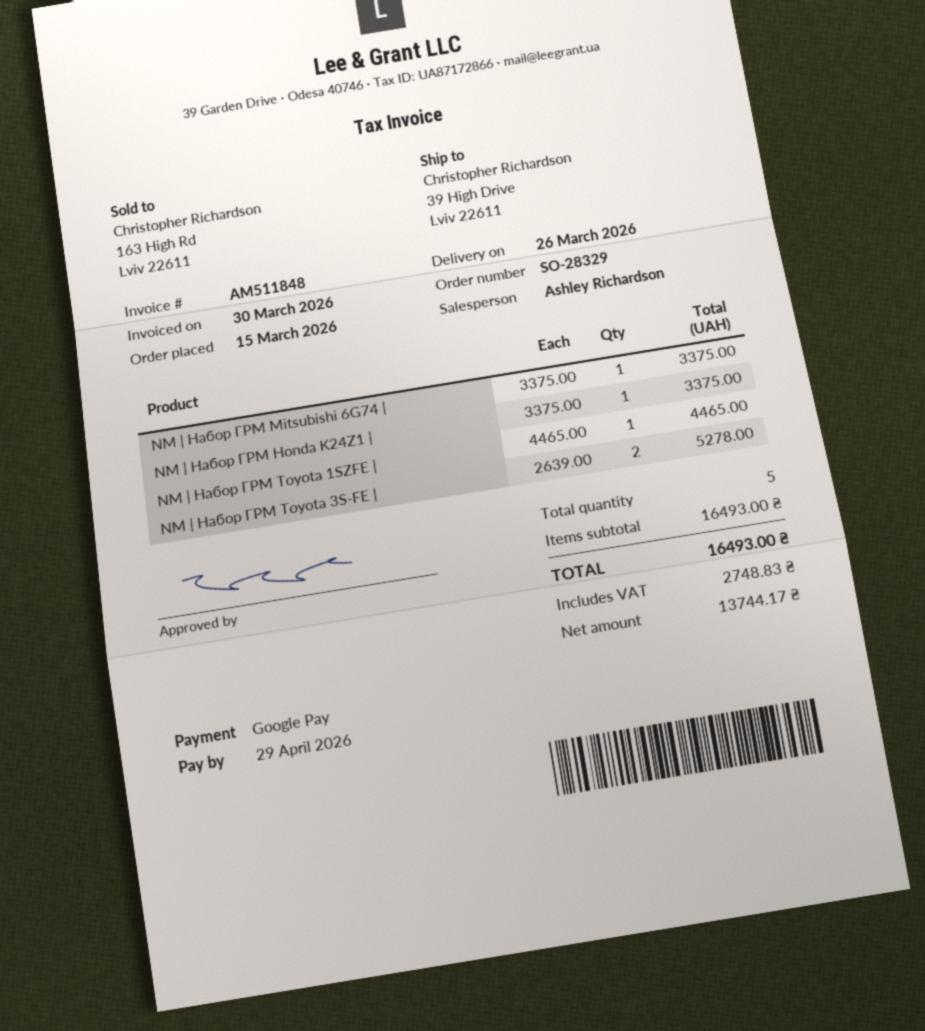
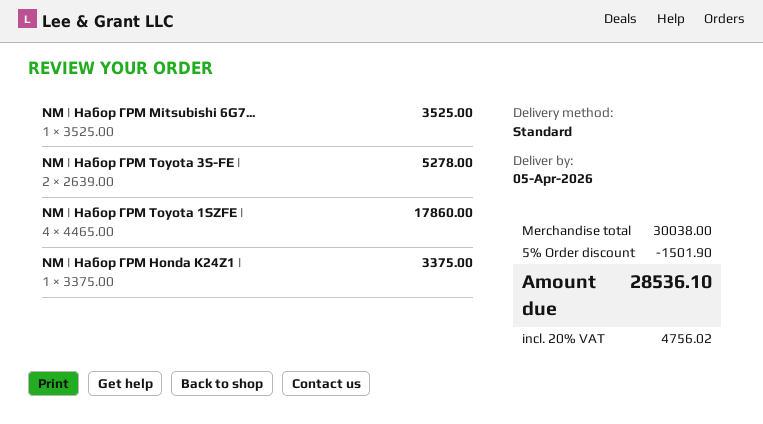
delivery date: 2026-03-26 -> 2026-04-05
NM | Набор ГРМ Mitsubishi 6G74 |: 1 x 3375.00 = 3375.00 -> 1 x 3525.00 = 3525.00
NM | Набор ГРМ Toyota 1SZFE |: 1 x 4465.00 = 4465.00 -> 4 x 4465.00 = 17860.00
subtotal: 16493.00 -> 30038.00
discount: none -> 5% = 1501.90
tax: 2748.83 -> 4756.02
total: 16493.00 -> 28536.10

